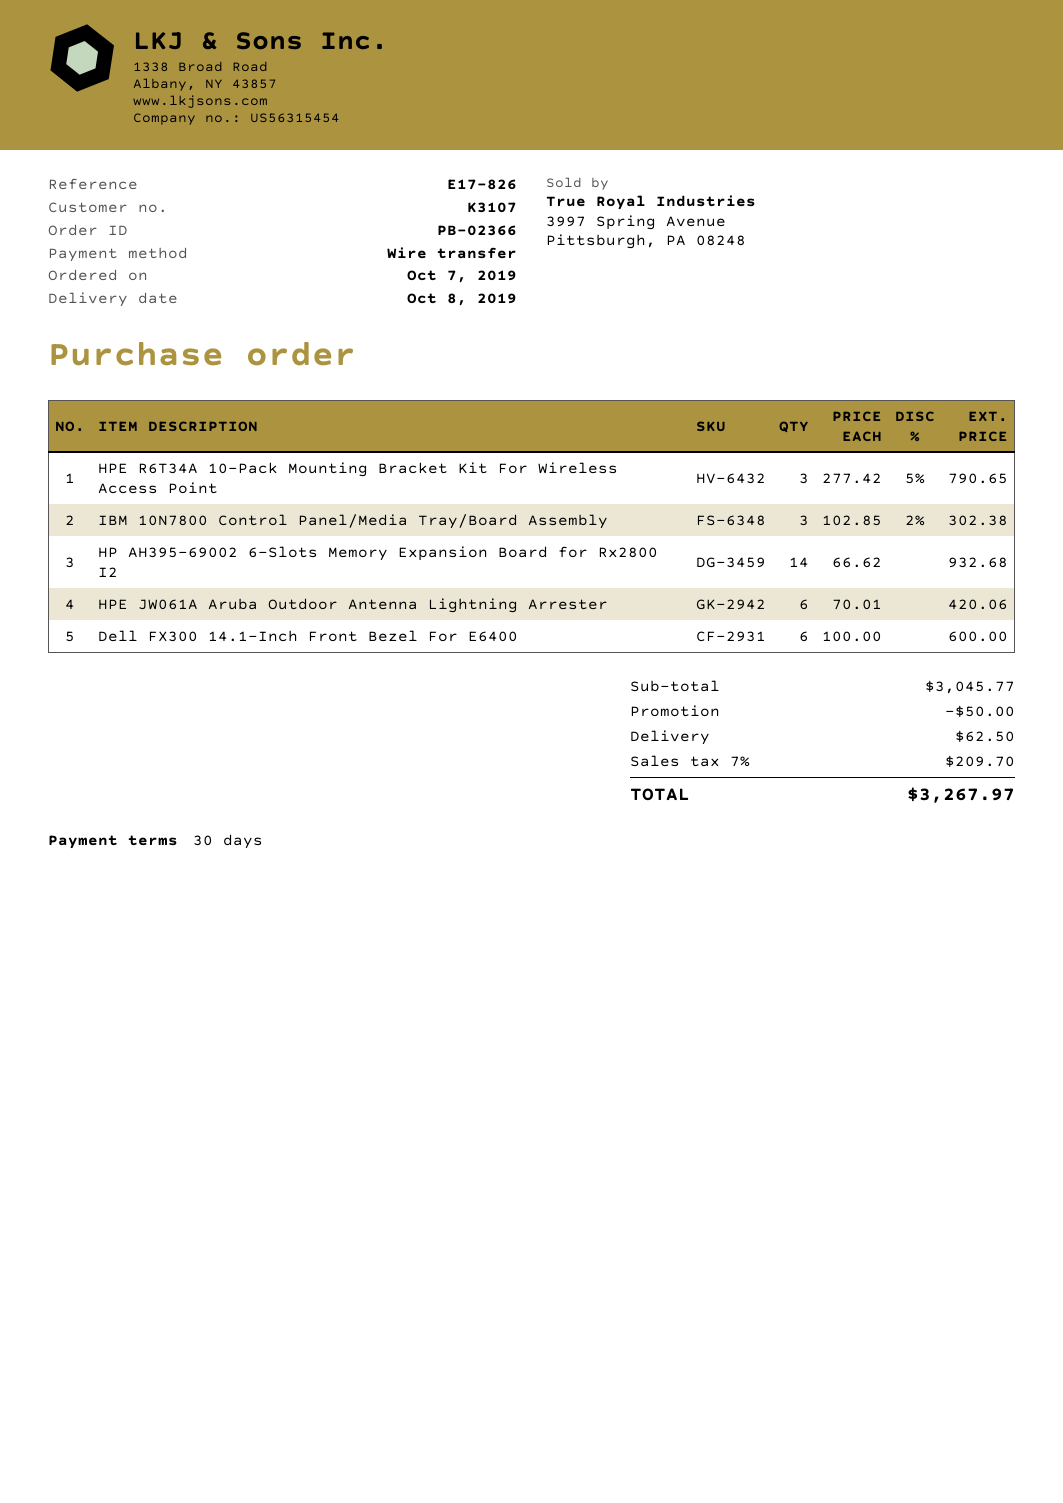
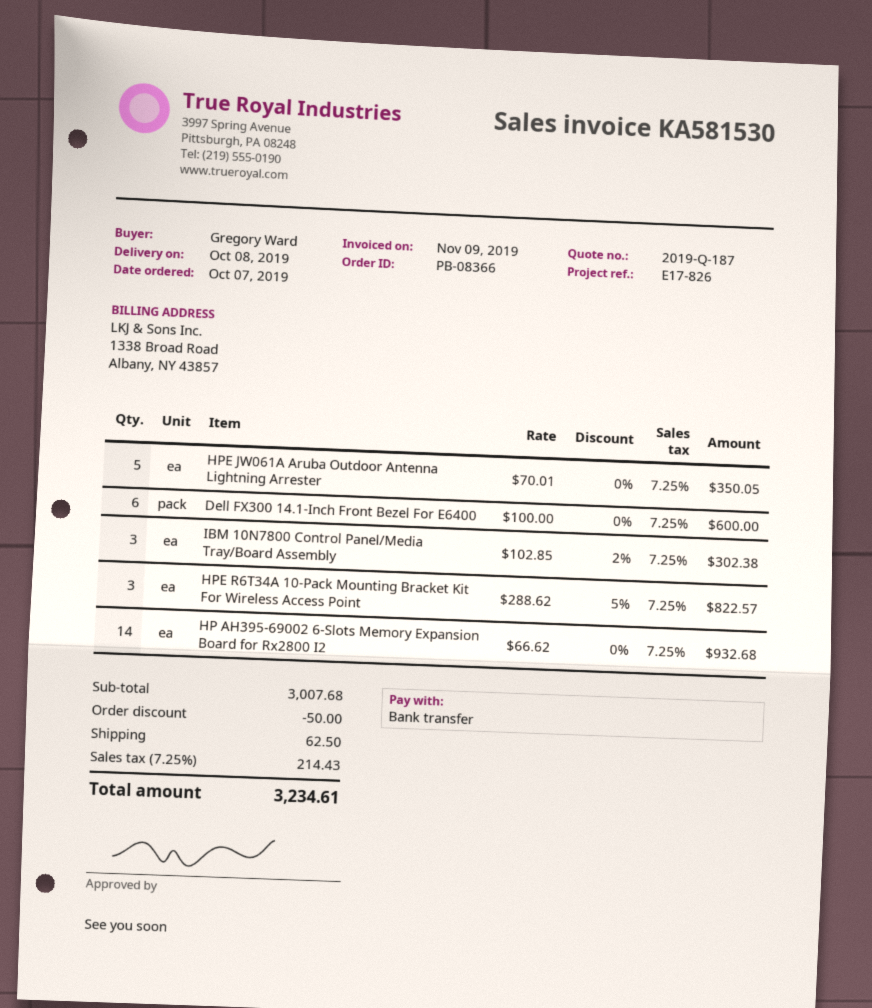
order number: PB-02366 -> PB-08366
HPE R6T34A 10-Pack Mounting Bracket Kit For Wireless Access Point: 3 x 277.42 - 5% = 790.65 -> 3 x 288.62 - 5% = 822.57
HPE JW061A Aruba Outdoor Antenna Lightning Arrester: 6 x 70.01 = 420.06 -> 5 x 70.01 = 350.05
subtotal: 3045.77 -> 3007.68
tax: 7% = 209.70 -> 7.25% = 214.43
total: 3267.97 -> 3234.61

